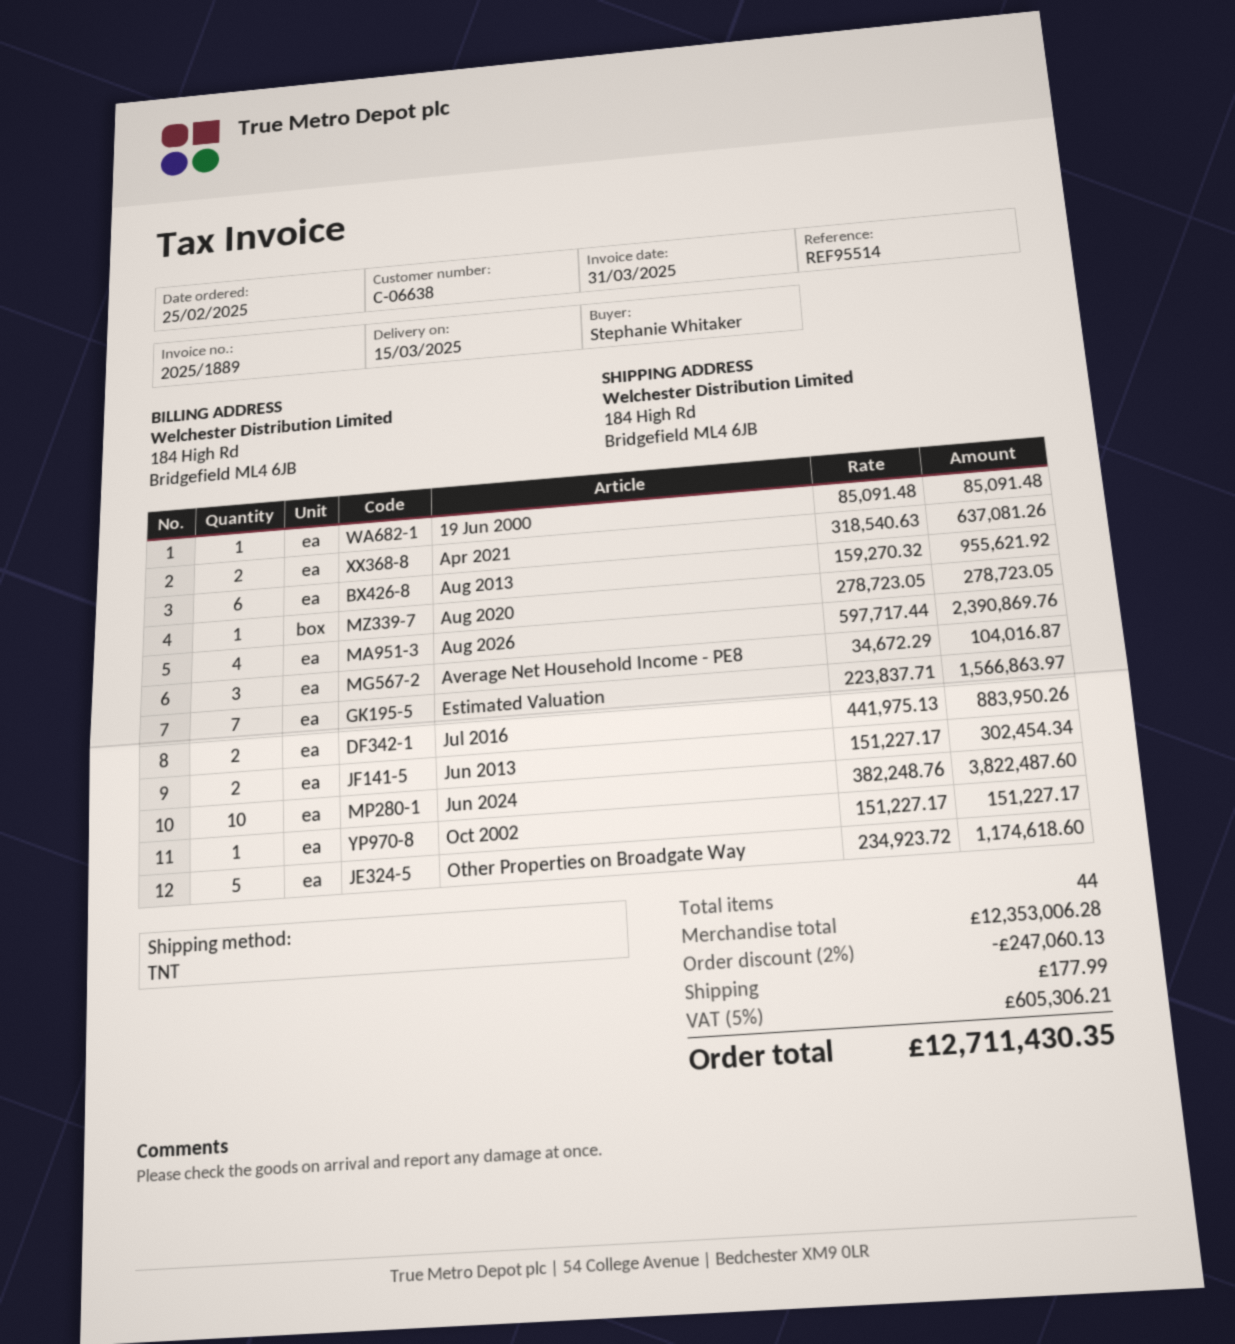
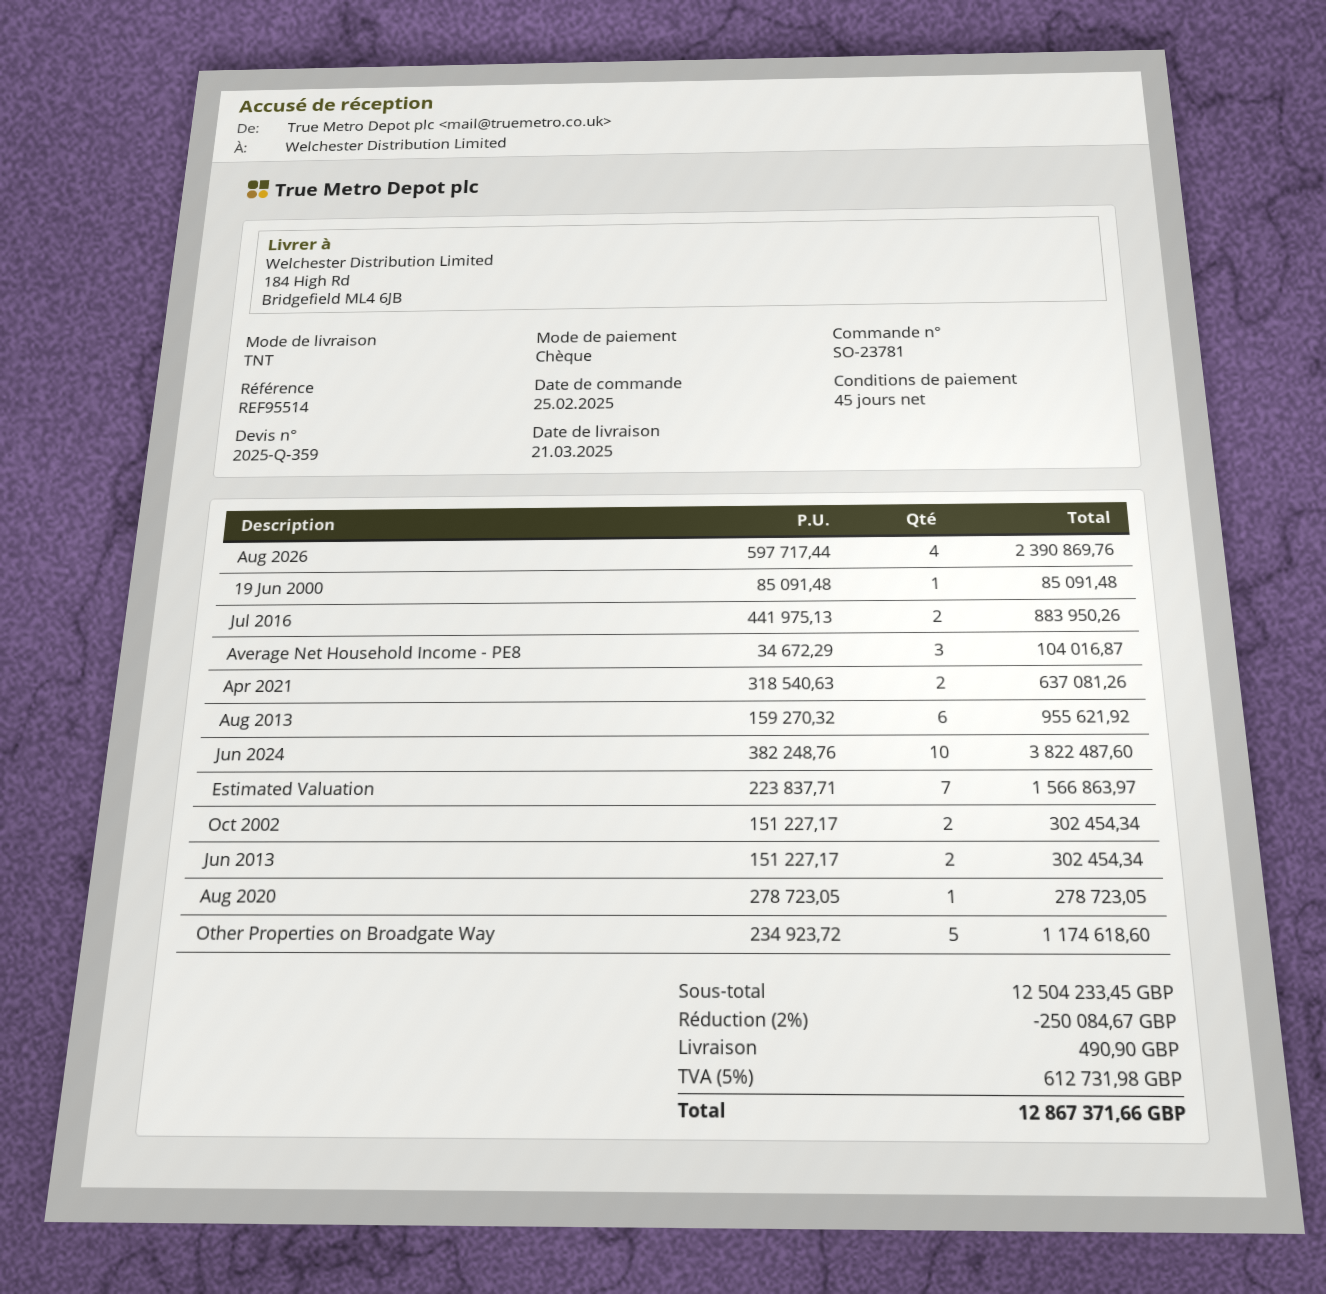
delivery date: 2025-03-15 -> 2025-03-21
Oct 2002: 1 x 151227.17 = 151227.17 -> 2 x 151227.17 = 302454.34
subtotal: 12353006.28 -> 12504233.45
discount: 2% = 247060.13 -> 2% = 250084.67
shipping: 177.99 -> 490.90
tax: 5% = 605306.21 -> 5% = 612731.98
total: 12711430.35 -> 12867371.66

